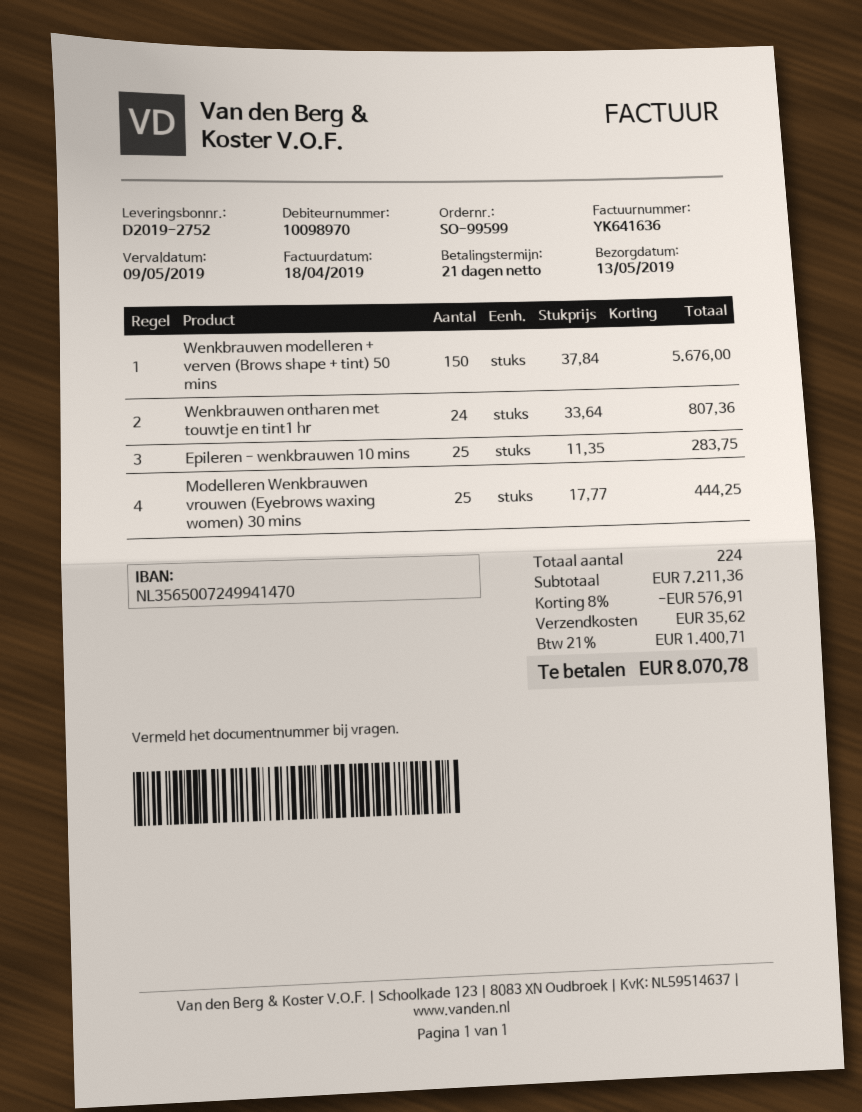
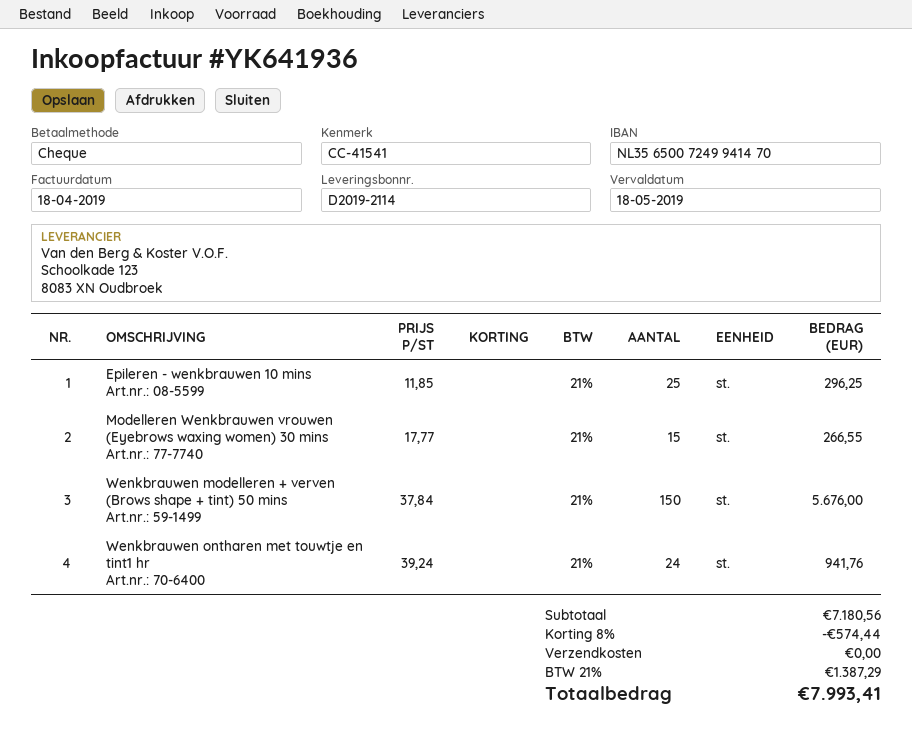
delivery note number: D2019-2752 -> D2019-2114
invoice number: YK641636 -> YK641936
due date: 2019-05-09 -> 2019-05-18
Wenkbrauwen ontharen met touwtje en tint1 hr: 24 x 33.64 = 807.36 -> 24 x 39.24 = 941.76
Epileren - wenkbrauwen 10 mins: 25 x 11.35 = 283.75 -> 25 x 11.85 = 296.25
Modelleren Wenkbrauwen vrouwen (Eyebrows waxing women) 30 mins: 25 x 17.77 = 444.25 -> 15 x 17.77 = 266.55
subtotal: 7211.36 -> 7180.56
discount: 8% = 576.91 -> 8% = 574.44
shipping: 35.62 -> 0.00
tax: 21% = 1400.71 -> 21% = 1387.29
total: 8070.78 -> 7993.41

